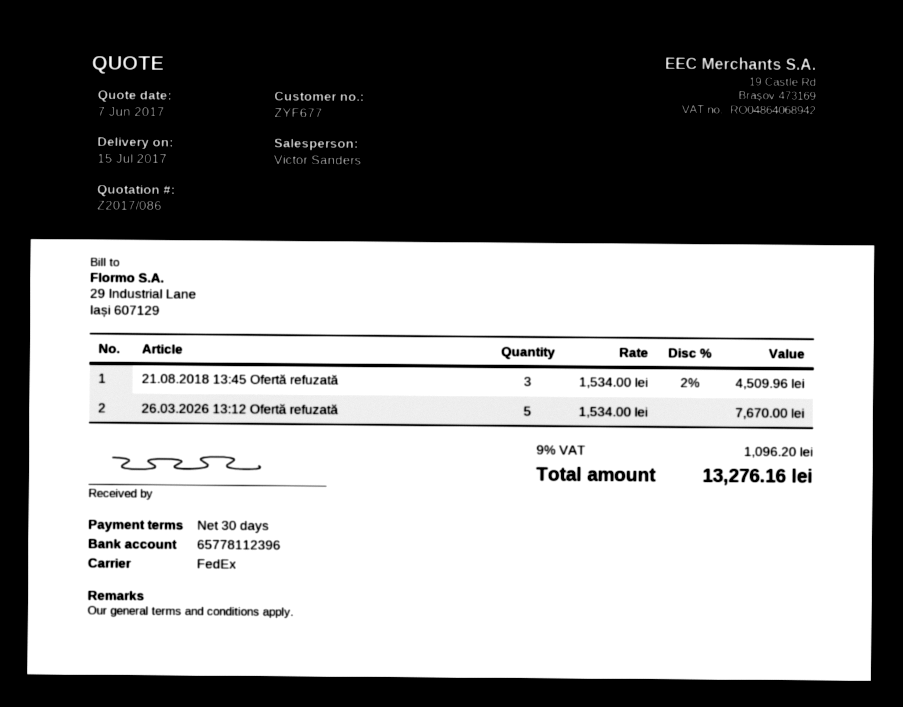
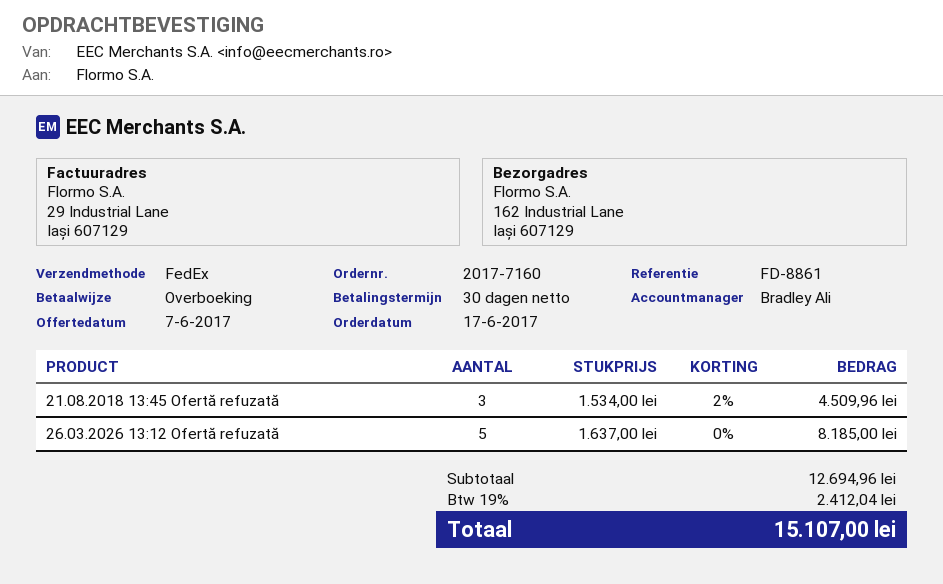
sales rep: Victor Sanders -> Bradley Ali
26.03.2026 13:12 Ofertă refuzată: 5 x 1534.00 = 7670.00 -> 5 x 1637.00 = 8185.00
tax: 9% = 1096.20 -> 19% = 2412.04
total: 13276.16 -> 15107.00

